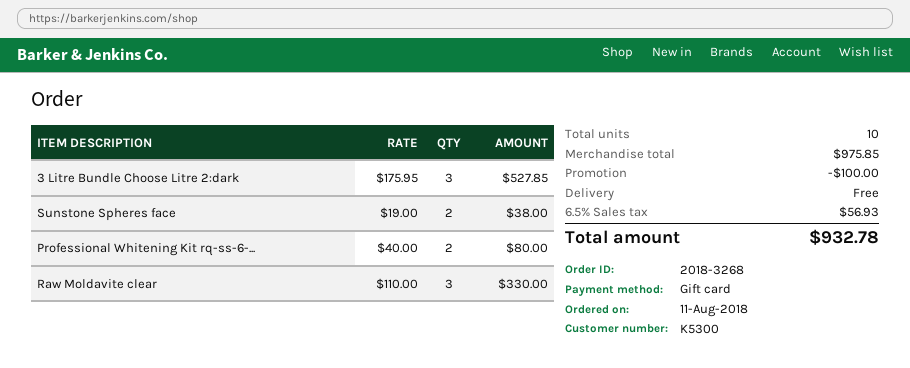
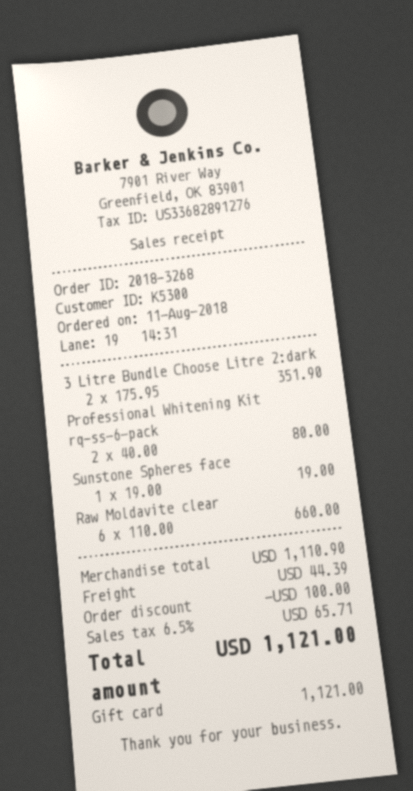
3 Litre Bundle Choose Litre 2:dark: 3 x 175.95 = 527.85 -> 2 x 175.95 = 351.90
Sunstone Spheres face: 2 x 19.00 = 38.00 -> 1 x 19.00 = 19.00
Raw Moldavite clear: 3 x 110.00 = 330.00 -> 6 x 110.00 = 660.00
subtotal: 975.85 -> 1110.90
shipping: 0.00 -> 44.39
tax: 6.5% = 56.93 -> 6.5% = 65.71
total: 932.78 -> 1121.00

